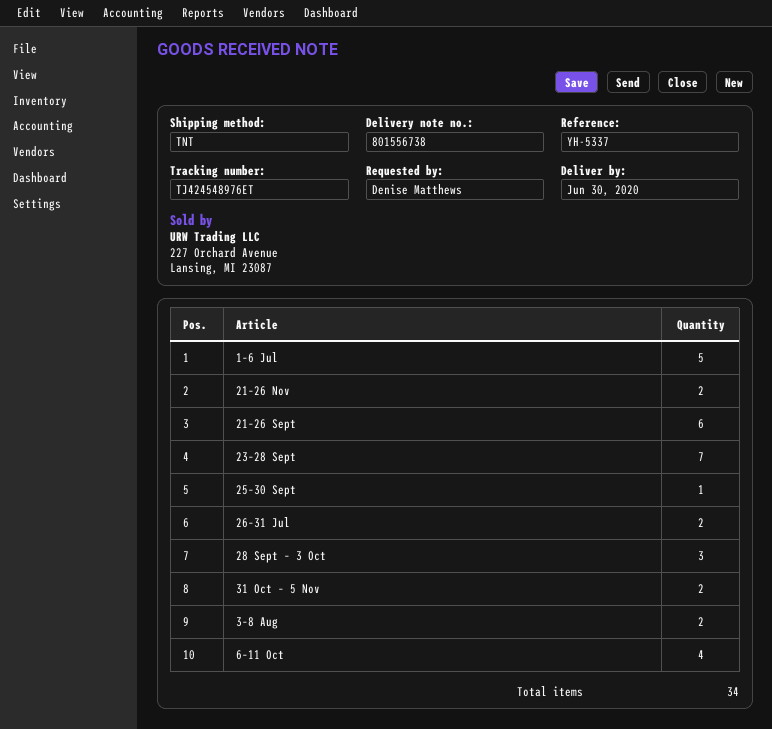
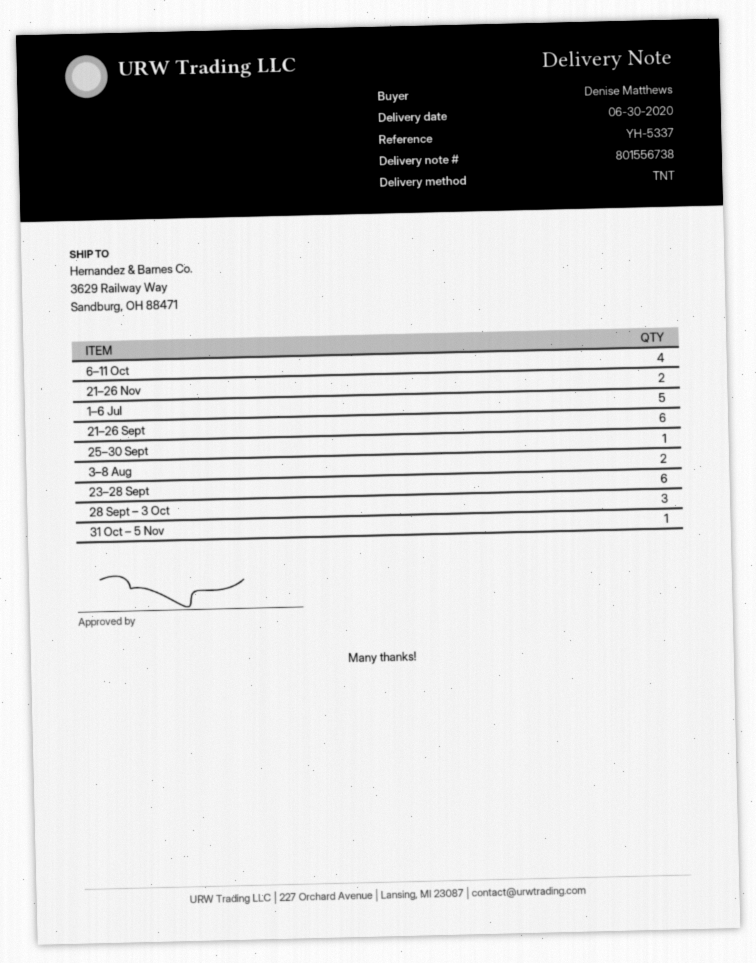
23–28 Sept: 7 -> 6
26–31 Jul: 2 -> none
31 Oct – 5 Nov: 2 -> 1

